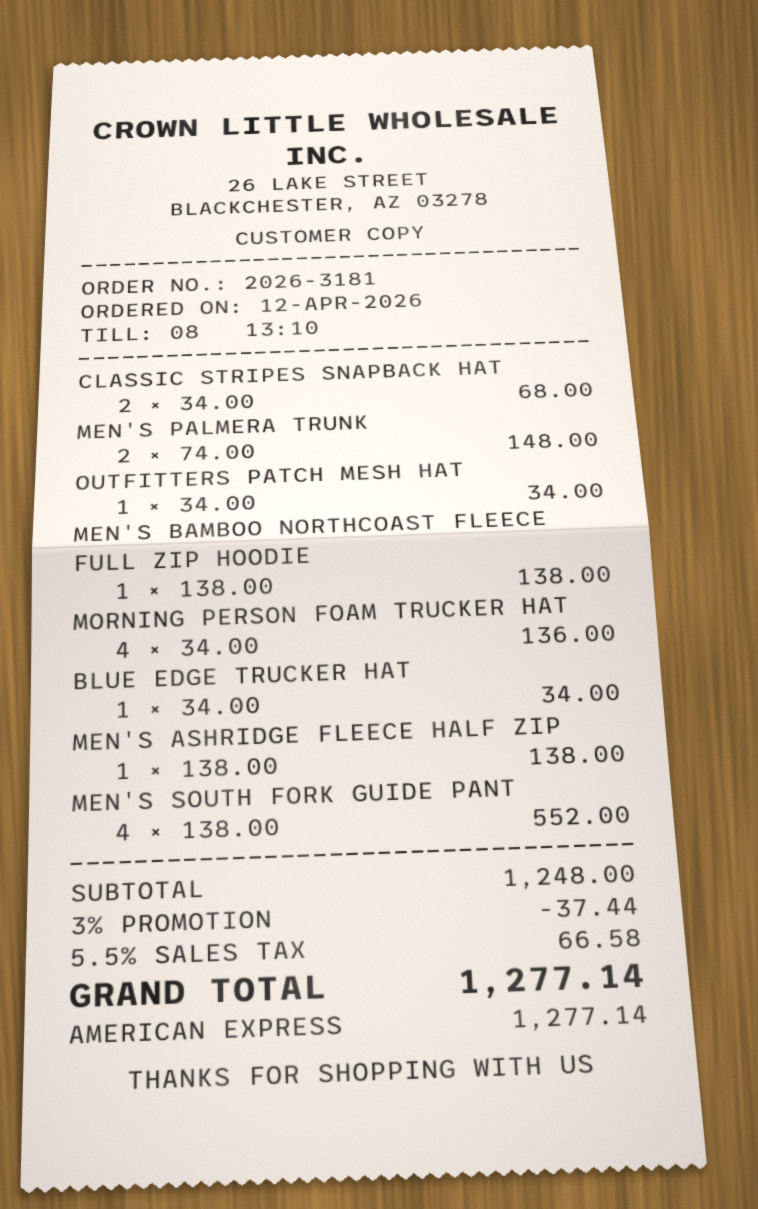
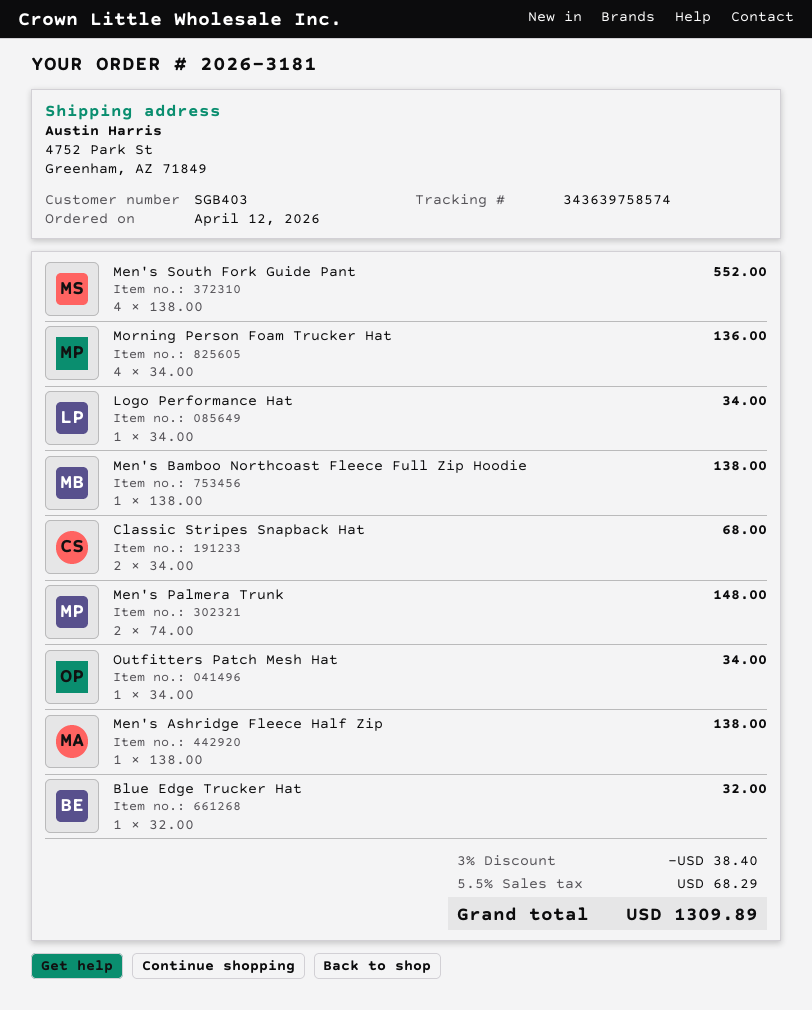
BLUE EDGE TRUCKER HAT: 1 x 34.00 = 34.00 -> 1 x 32.00 = 32.00
Logo Performance Hat: none -> 1 x 34.00 = 34.00
discount: 3% = 37.44 -> 3% = 38.40
tax: 5.5% = 66.58 -> 5.5% = 68.29
total: 1277.14 -> 1309.89

